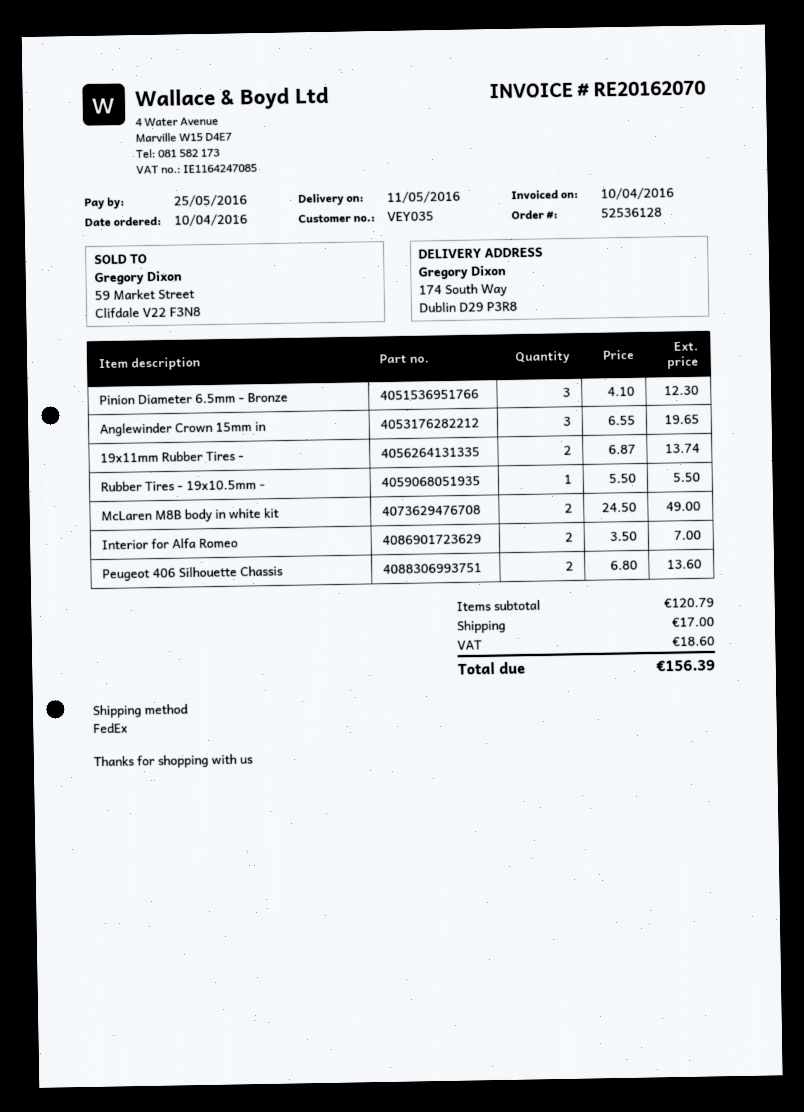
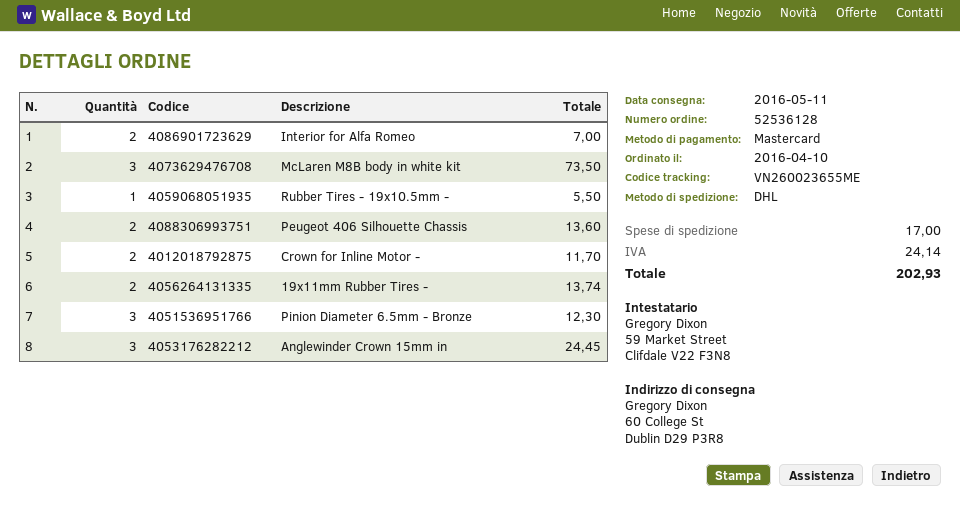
shipping method: FedEx -> DHL
ship to: 174 South Way, Dublin D29 P3R8 -> 60 College St, Dublin D29 P3R8
Anglewinder Crown 15mm in: 3 for 19.65 -> 3 for 24.45
McLaren M8B body in white kit: 2 for 49.00 -> 3 for 73.50
Crown for Inline Motor -: none -> 2 for 11.70
tax: 18.60 -> 24.14
total: 156.39 -> 202.93

